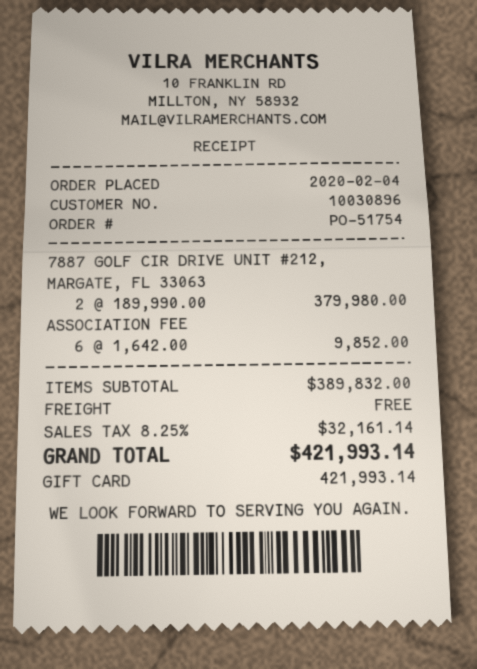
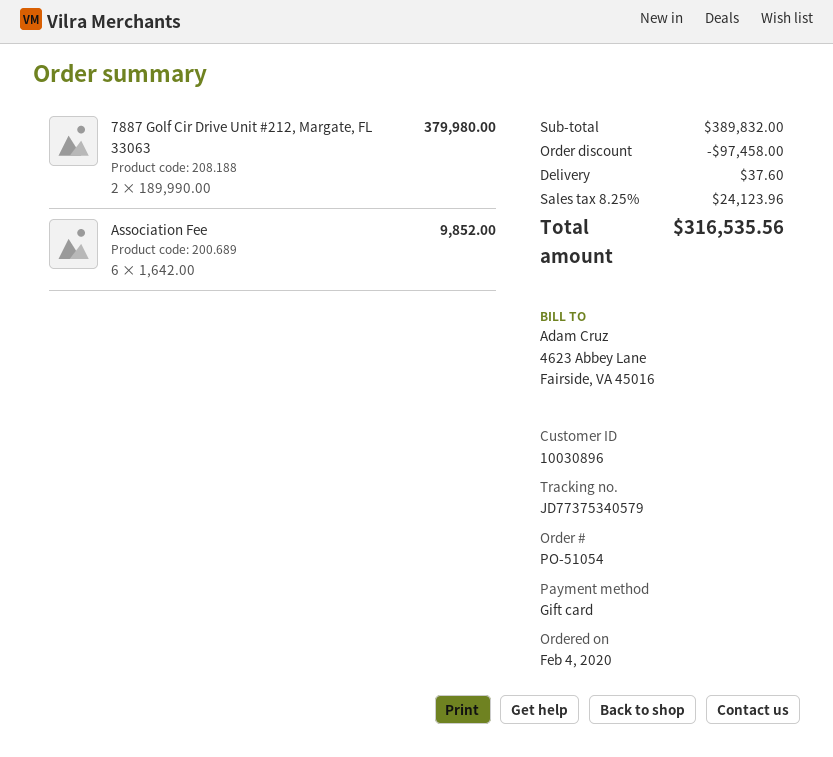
order number: PO-51754 -> PO-51054
discount: none -> 97458.00
shipping: 0.00 -> 37.60
tax: 8.25% = 32161.14 -> 8.25% = 24123.96
total: 421993.14 -> 316535.56

